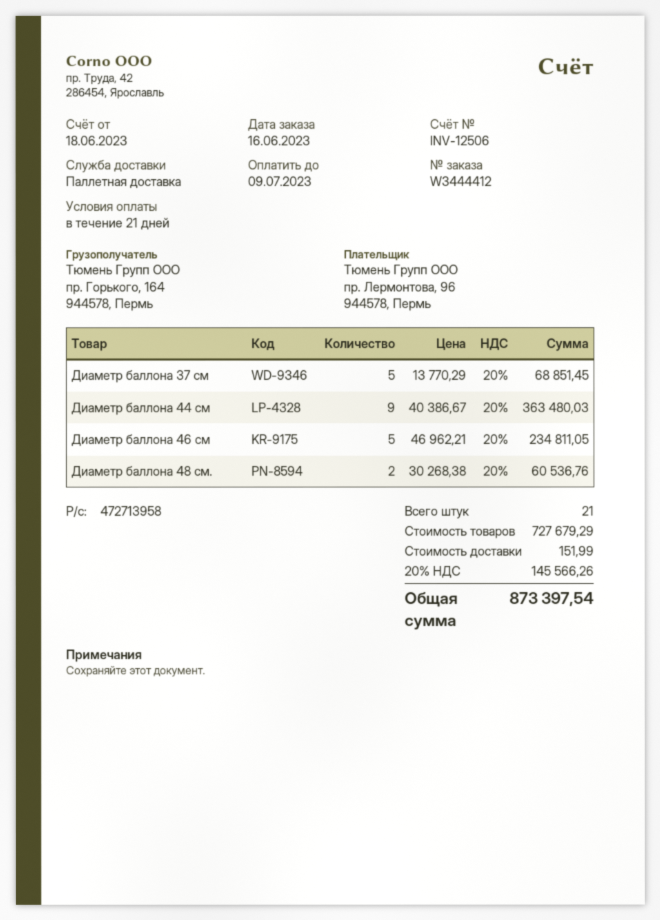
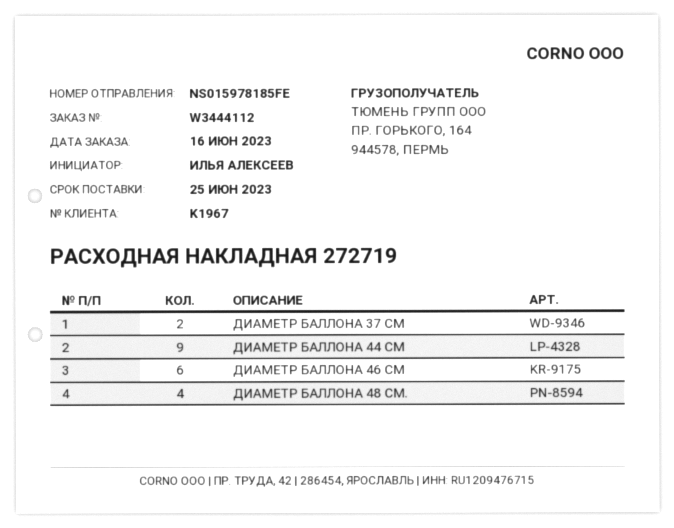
order number: W3444412 -> W3444112
Диаметр баллона 37 см: 5 -> 2
Диаметр баллона 46 см: 5 -> 6
Диаметр баллона 48 см.: 2 -> 4

